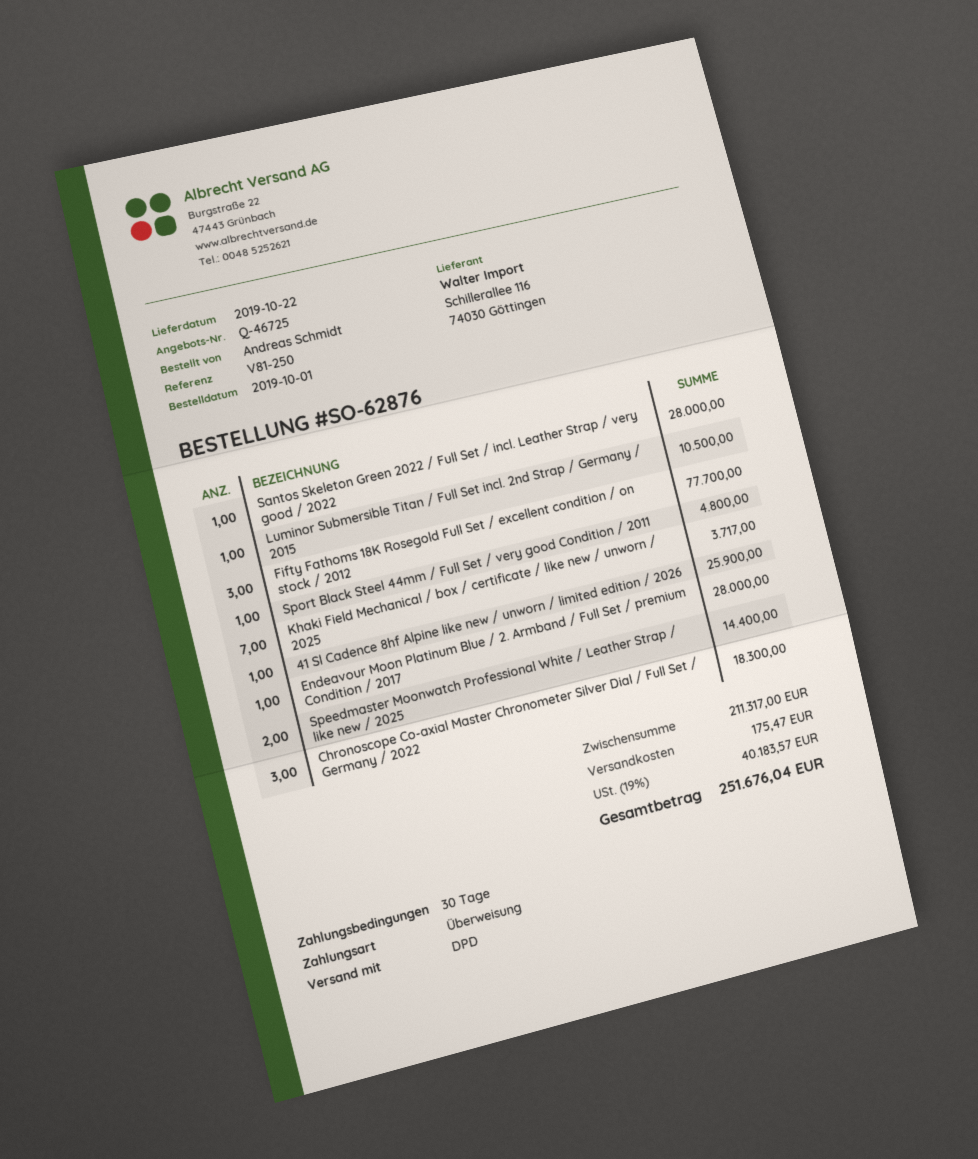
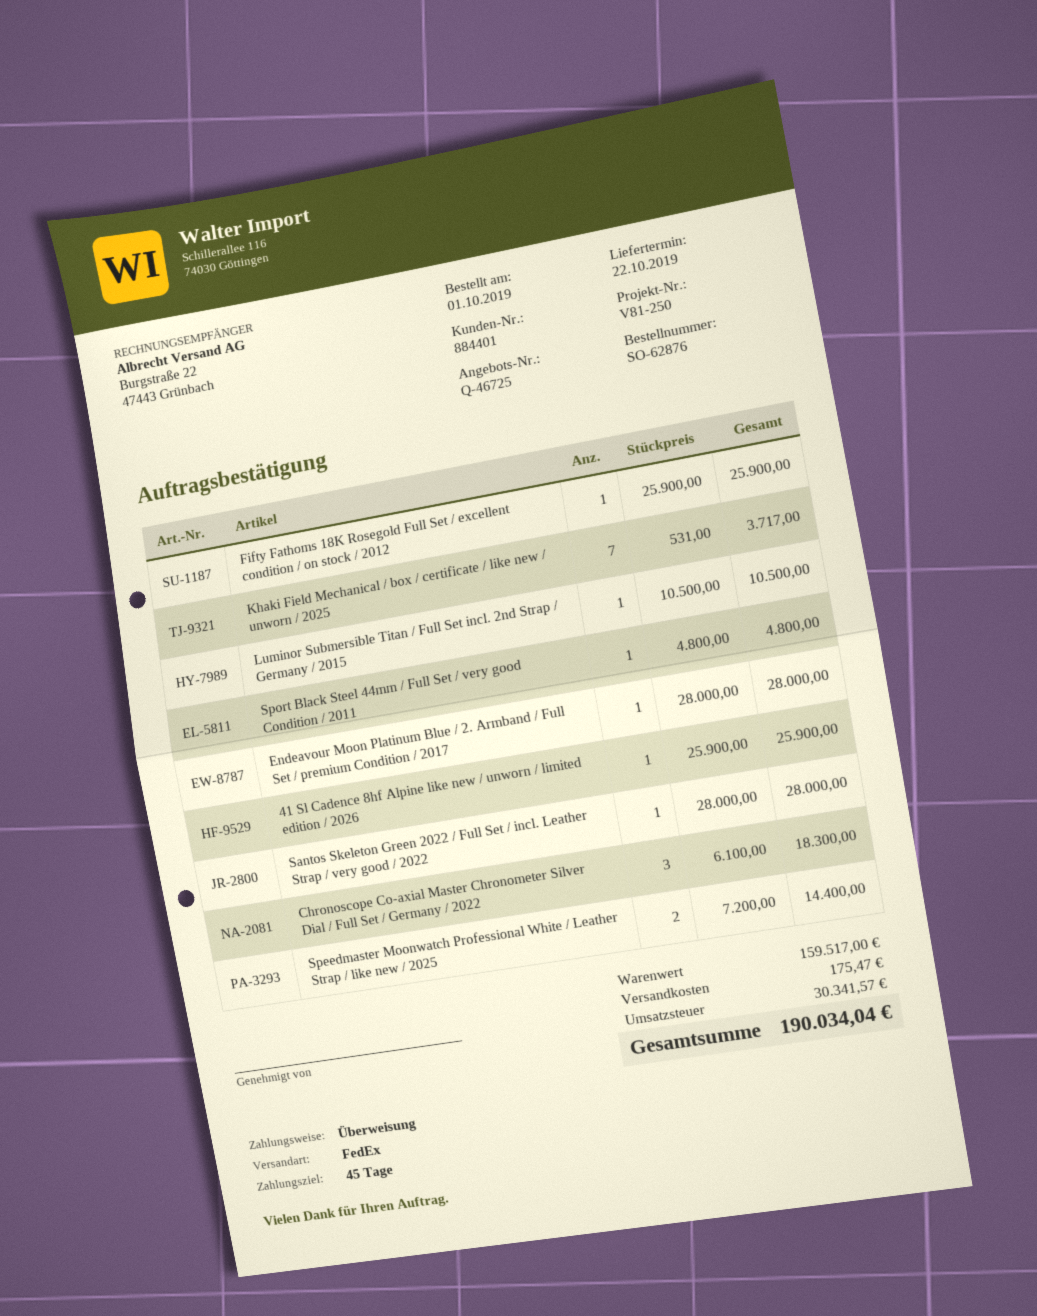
payment terms: 30 days -> 45 days
shipping method: DPD -> FedEx
Fifty Fathoms 18K Rosegold Full Set / excellent condition / on stock / 2012: 3 for 77700.00 -> 1 for 25900.00
subtotal: 211317.00 -> 159517.00
tax: 40183.57 -> 30341.57
total: 251676.04 -> 190034.04

